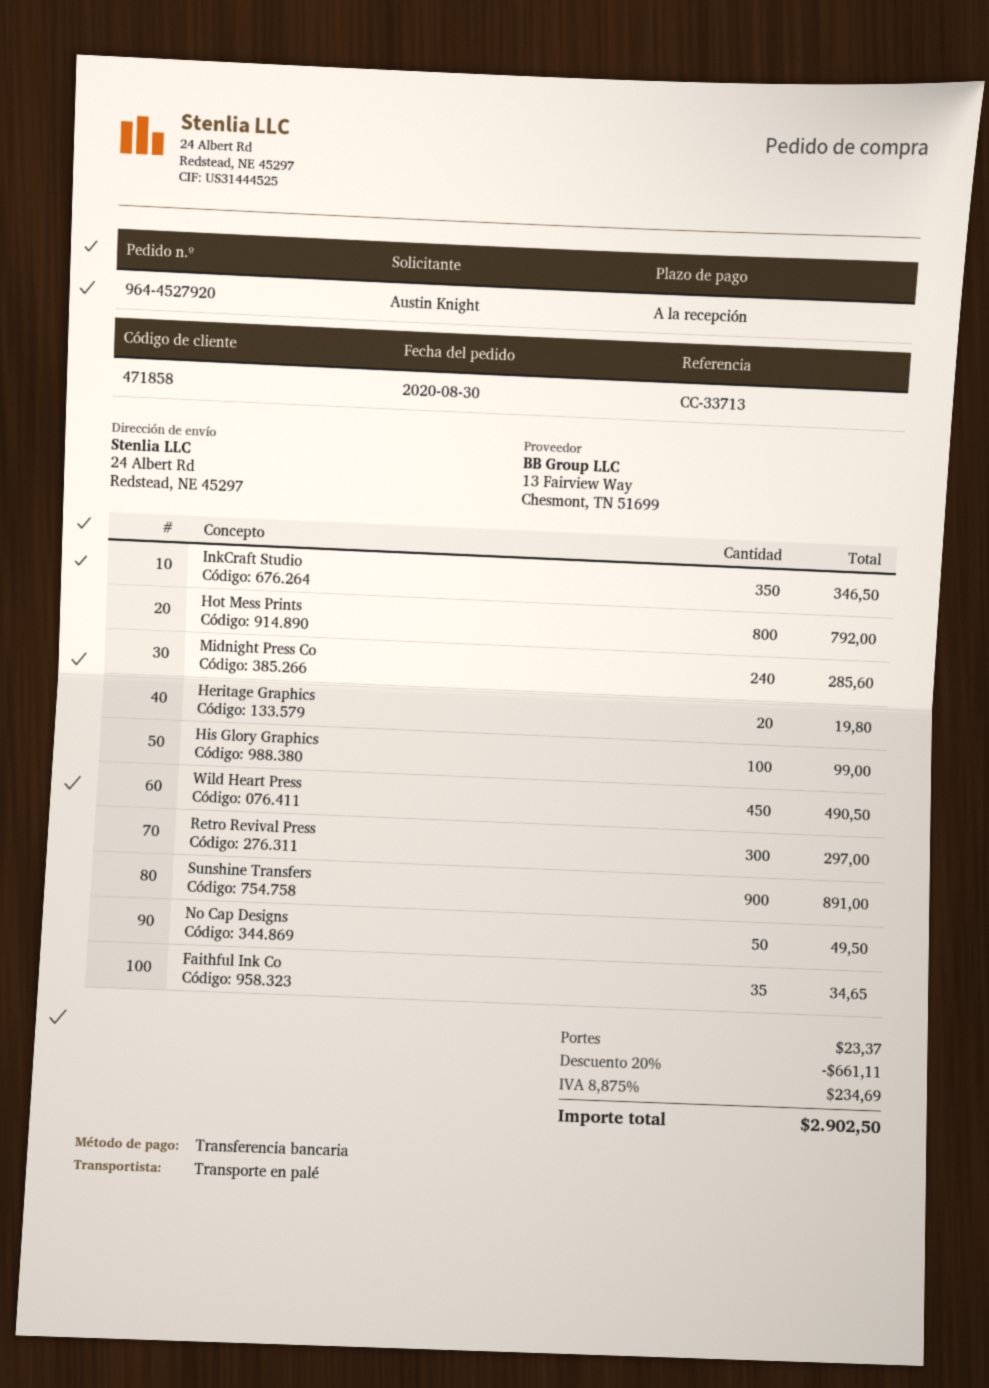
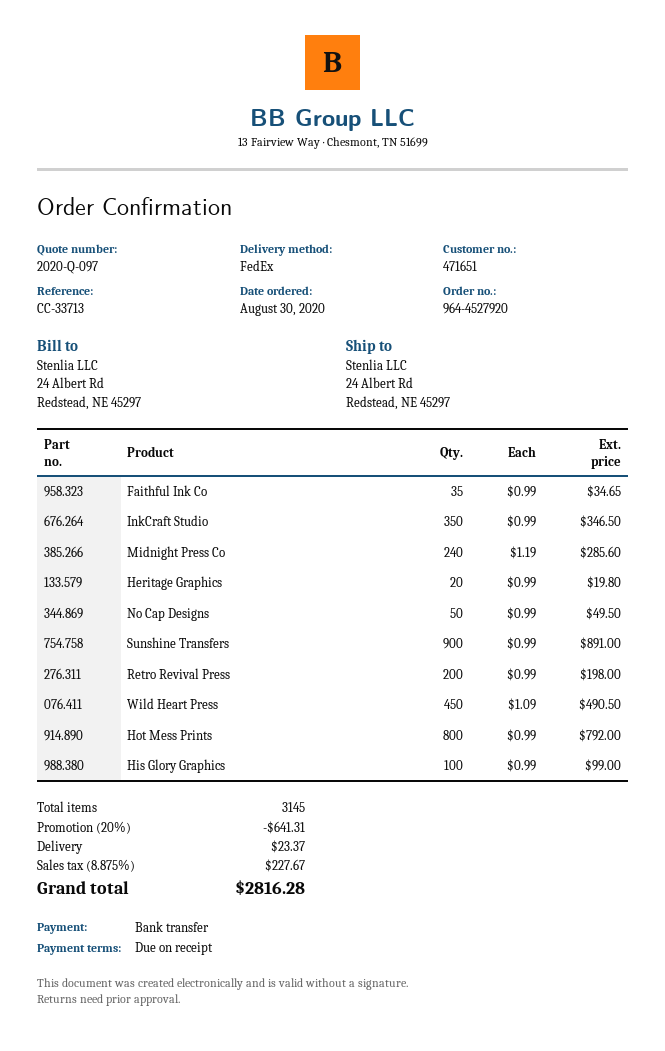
customer number: 471858 -> 471651
shipping method: pallet freight -> FedEx
Retro Revival Press: 300 for 297.00 -> 200 for 198.00
discount: 20% = 661.11 -> 20% = 641.31
tax: 8.875% = 234.69 -> 8.875% = 227.67
total: 2902.50 -> 2816.28

